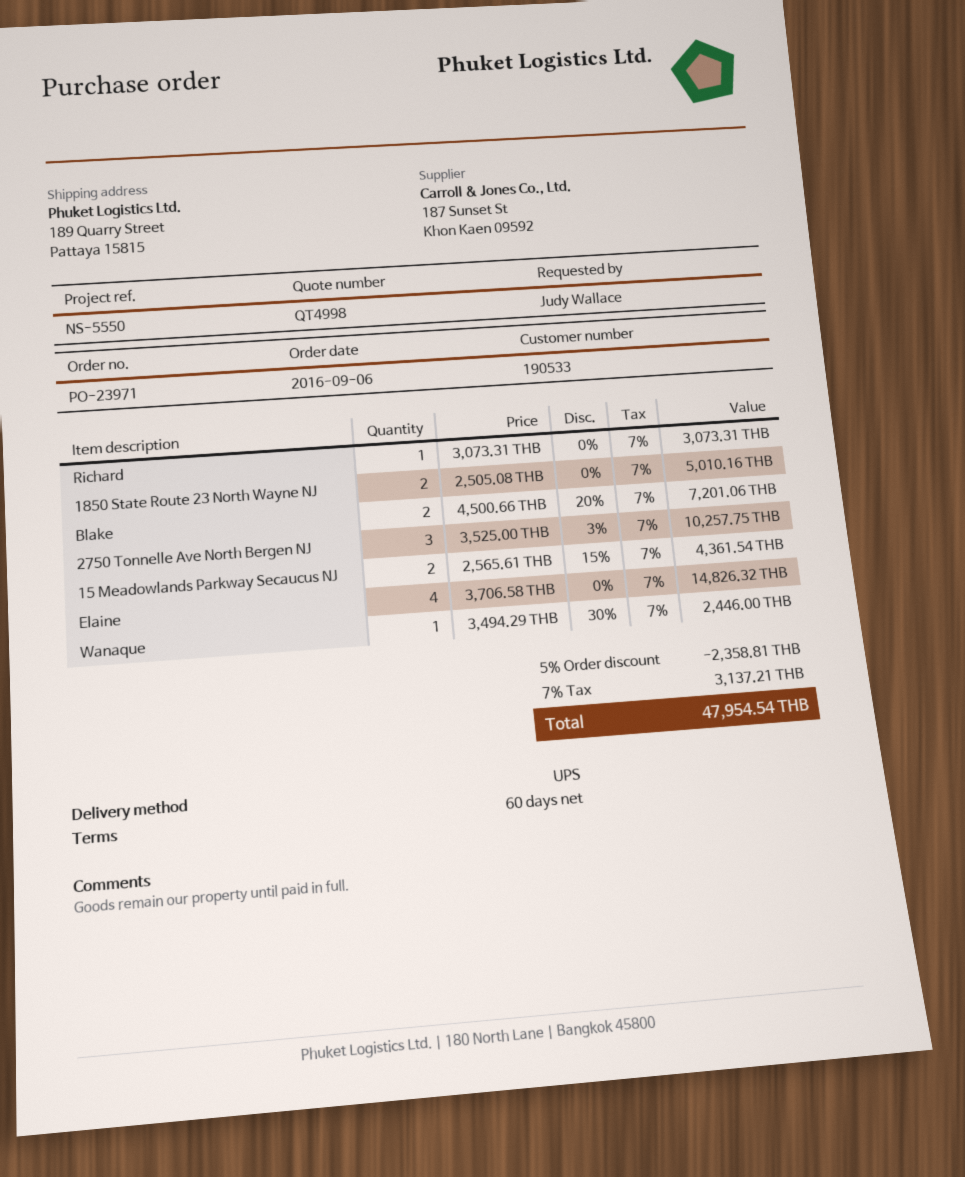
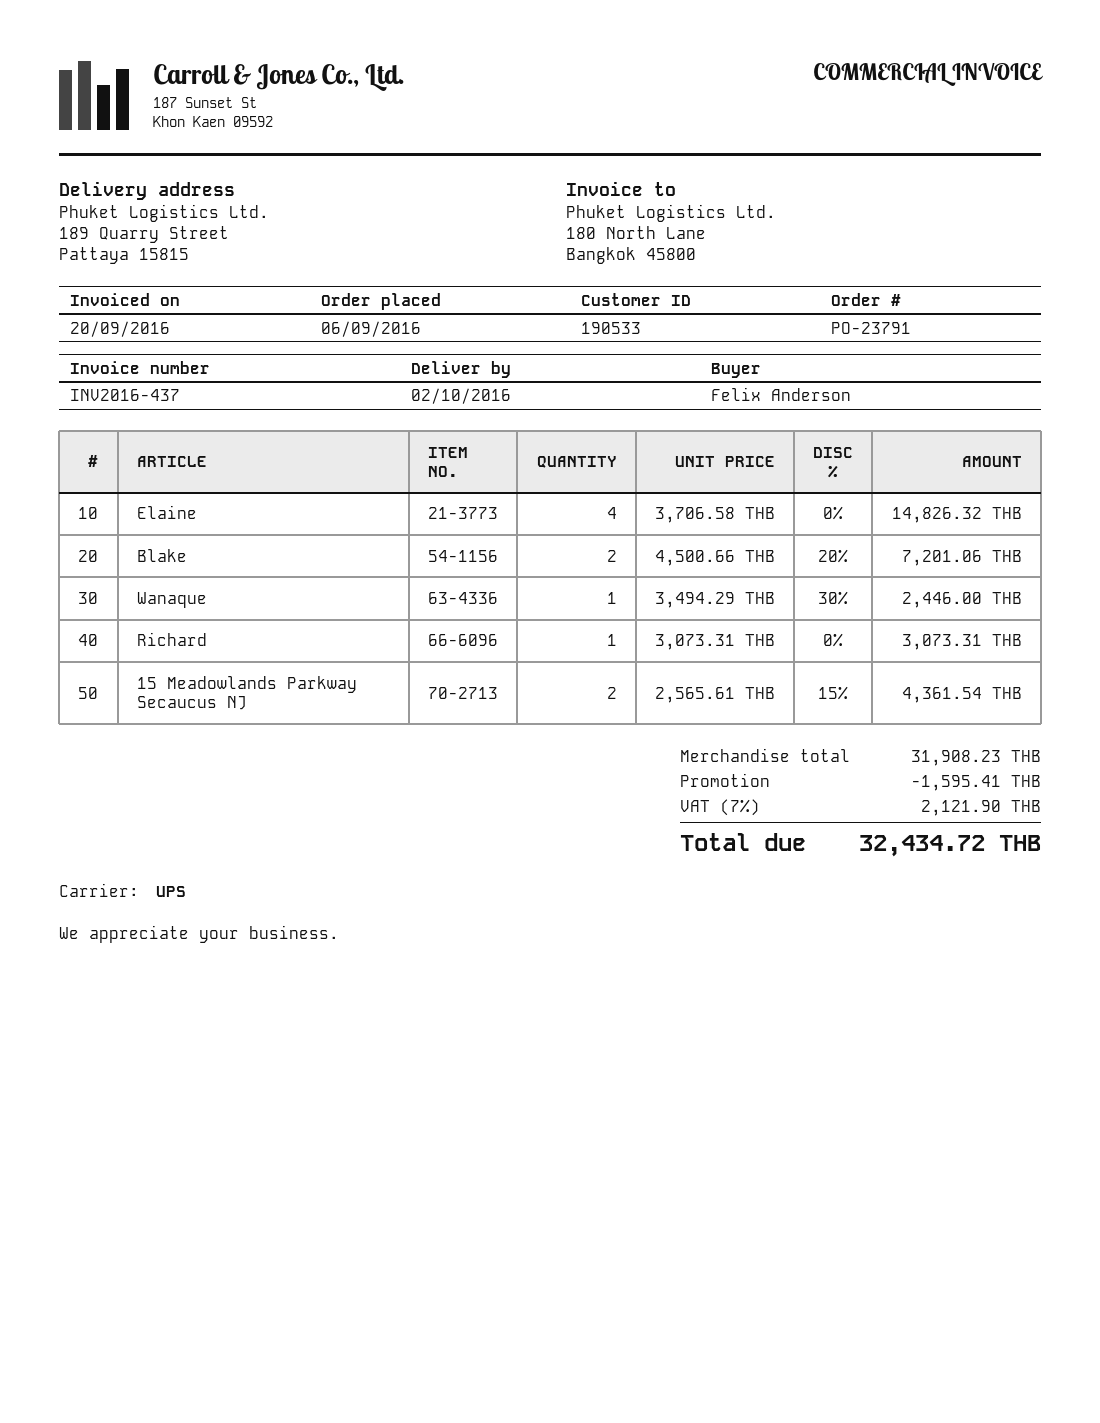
order number: PO-23971 -> PO-23791
ordered by: Judy Wallace -> Felix Anderson
1850 State Route 23 North Wayne NJ: 2 x 2505.08 = 5010.16 -> none
2750 Tonnelle Ave North Bergen NJ: 3 x 3525.00 - 3% = 10257.75 -> none
discount: 2358.81 -> 1595.41
tax: 7% = 3137.21 -> 7% = 2121.90
total: 47954.54 -> 32434.72

